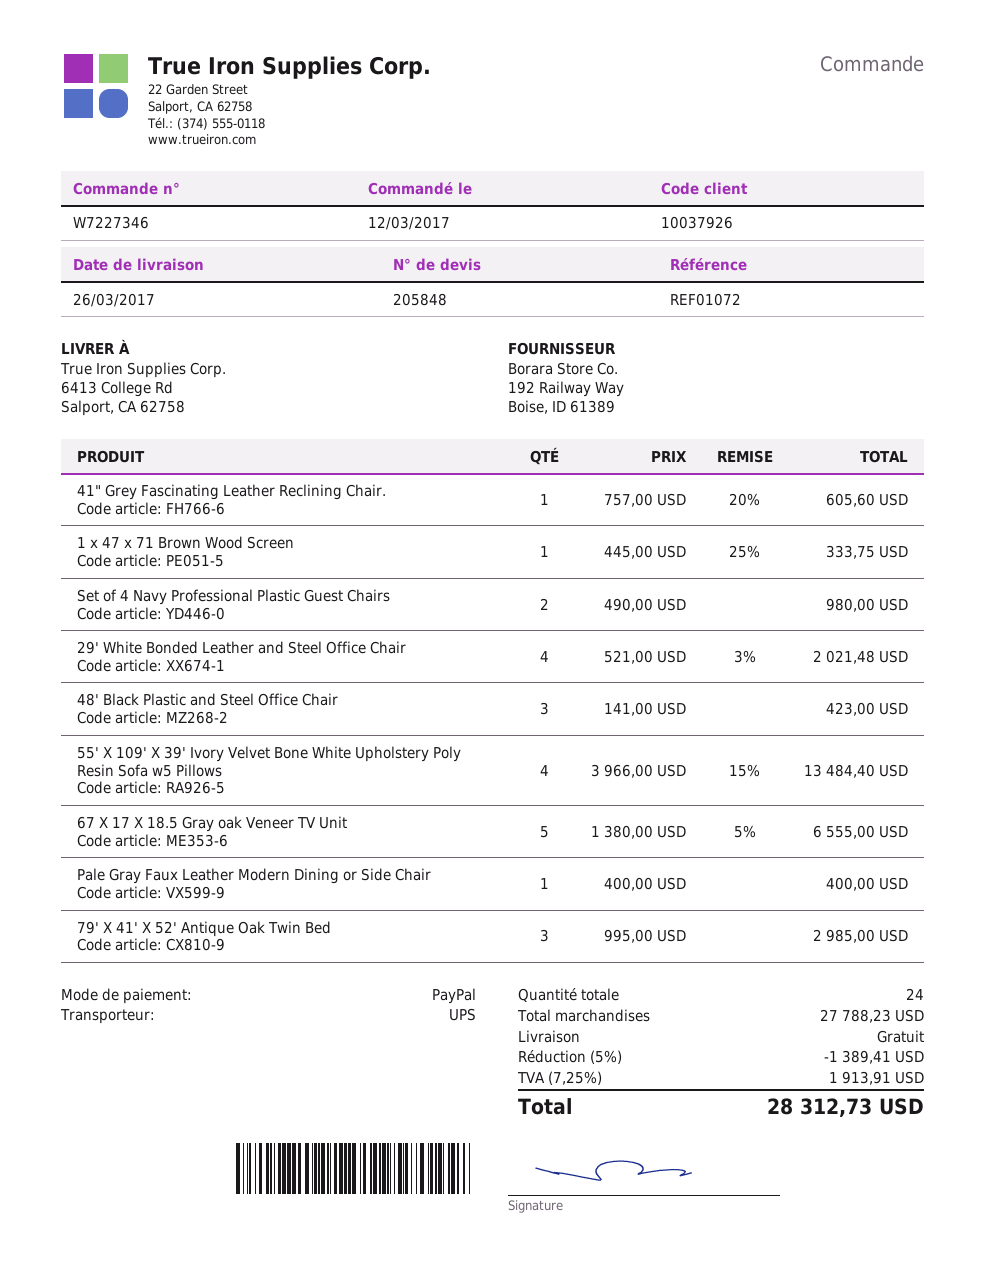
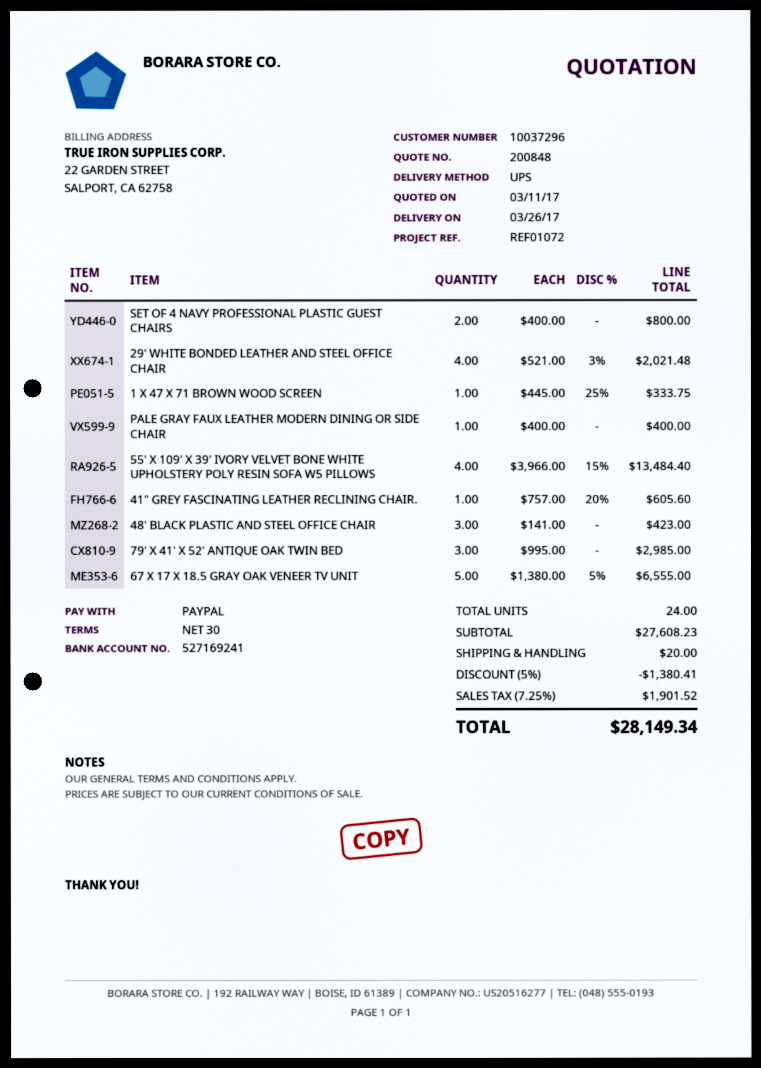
quote number: 205848 -> 200848
customer number: 10037926 -> 10037296
Set of 4 Navy Professional Plastic Guest Chairs: 2 x 490.00 = 980.00 -> 2 x 400.00 = 800.00
subtotal: 27788.23 -> 27608.23
discount: 5% = 1389.41 -> 5% = 1380.41
shipping: 0.00 -> 20.00
tax: 7.25% = 1913.91 -> 7.25% = 1901.52
total: 28312.73 -> 28149.34

